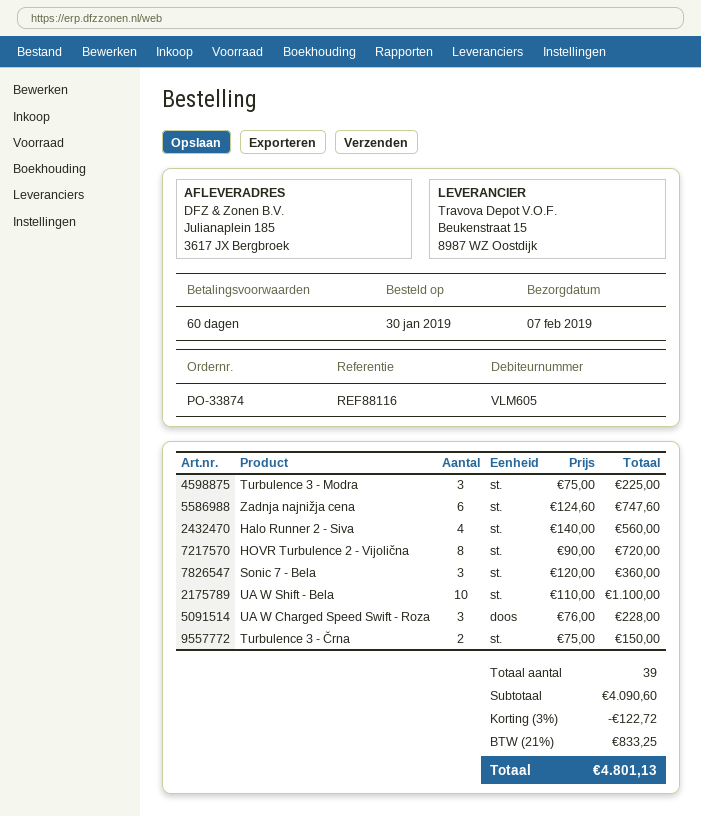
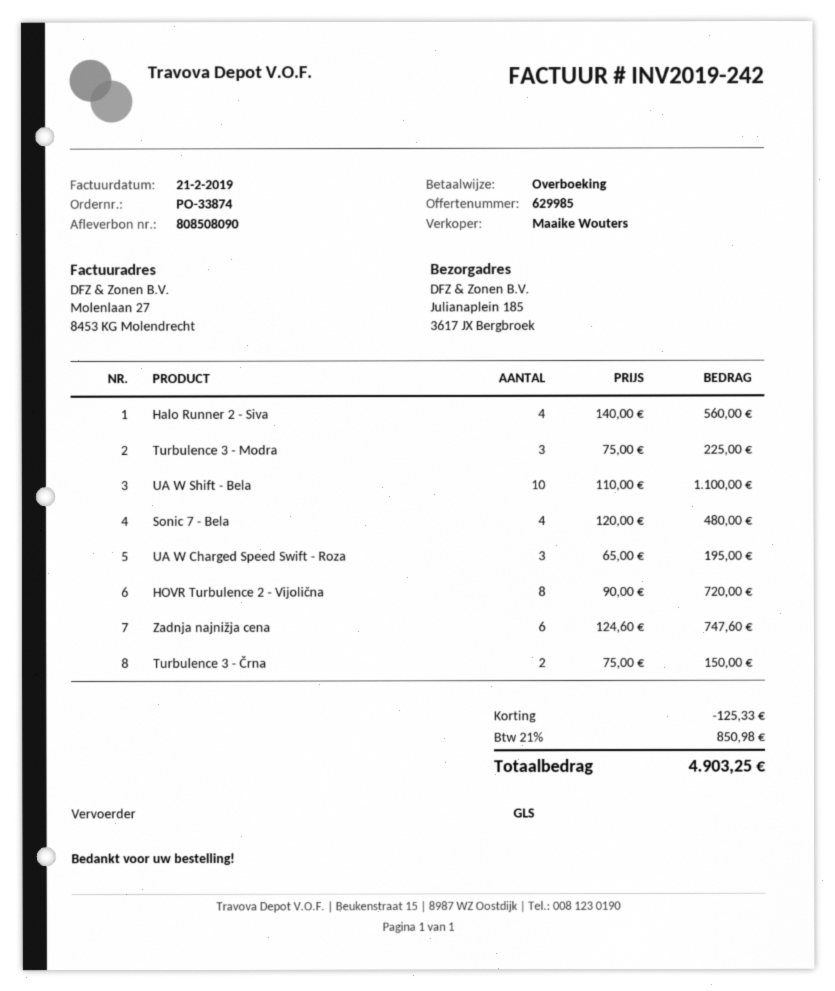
Sonic 7 - Bela: 3 x 120.00 = 360.00 -> 4 x 120.00 = 480.00
UA W Charged Speed Swift - Roza: 3 x 76.00 = 228.00 -> 3 x 65.00 = 195.00
discount: 122.72 -> 125.33
tax: 21% = 833.25 -> 21% = 850.98
total: 4801.13 -> 4903.25

